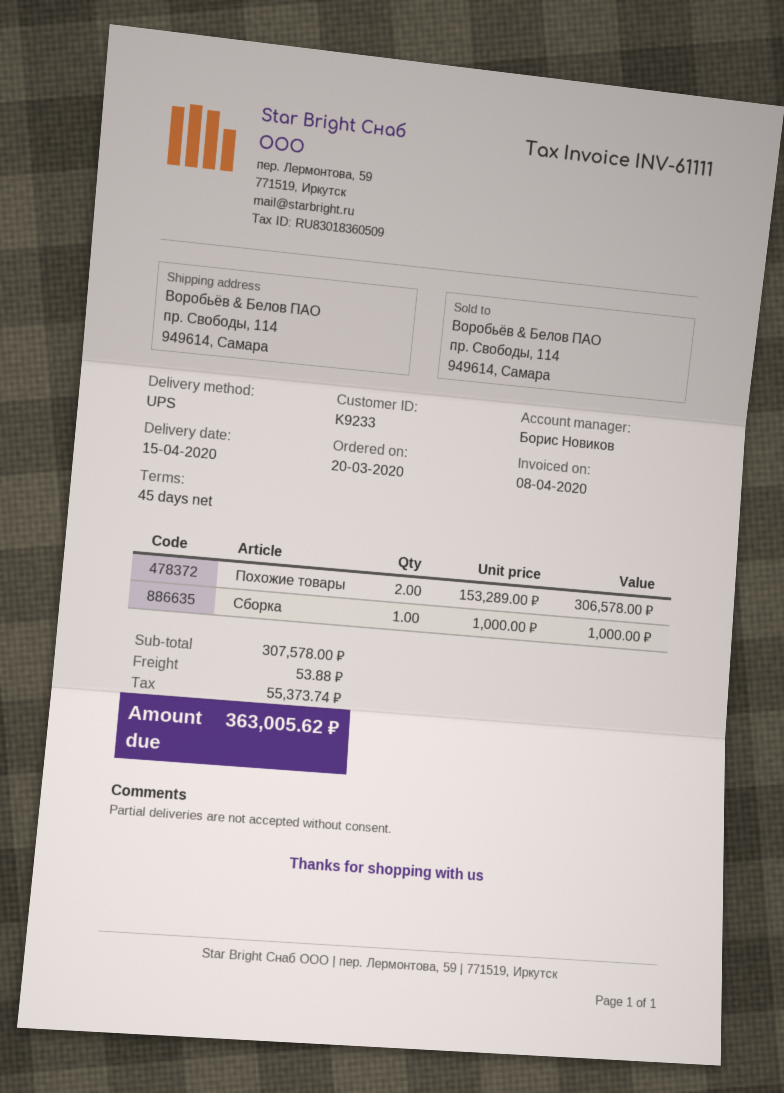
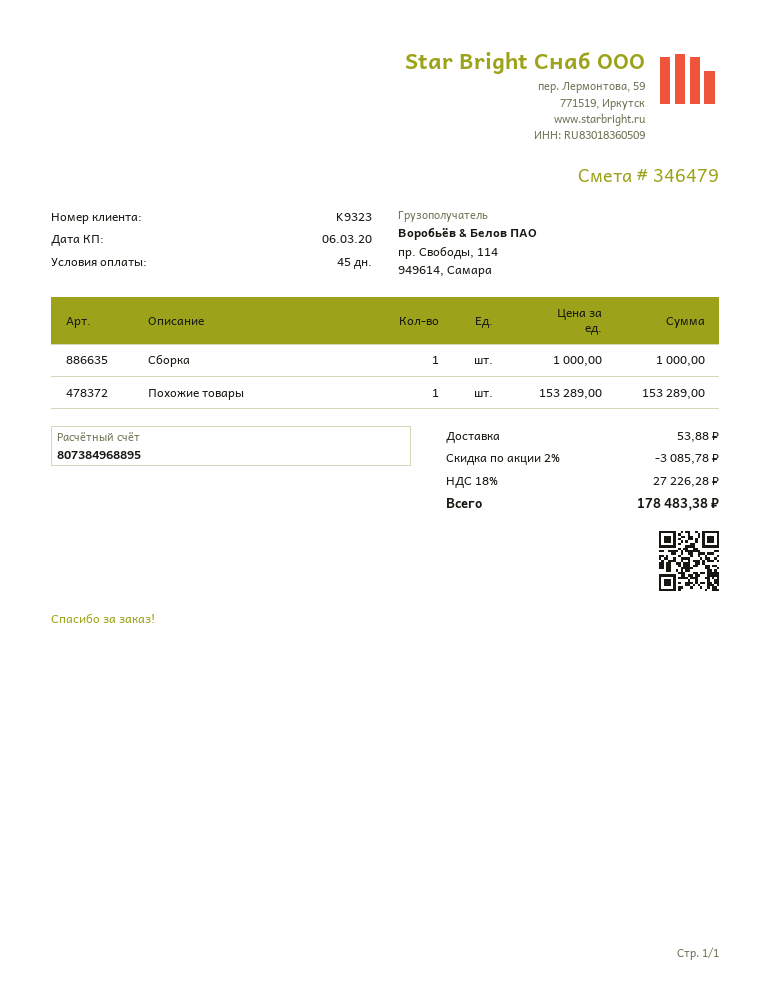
customer number: K9233 -> K9323
Похожие товары: 2 x 153289.00 = 306578.00 -> 1 x 153289.00 = 153289.00
discount: none -> 2% = 3085.78
tax: 55373.74 -> 27226.28
total: 363005.62 -> 178483.38

